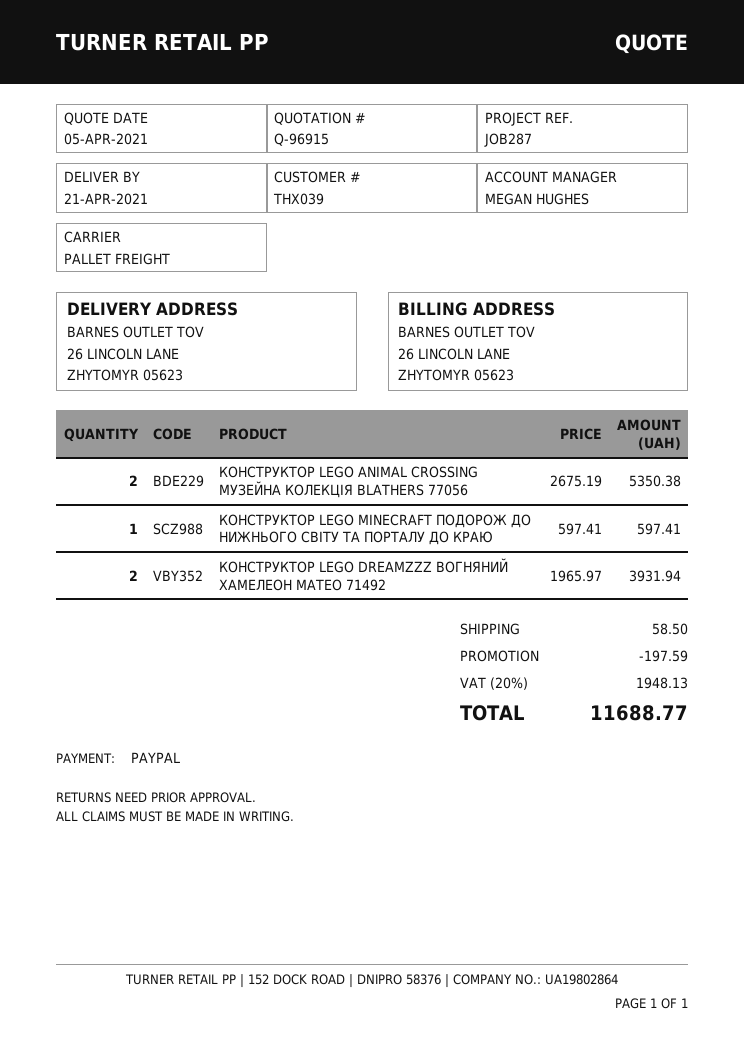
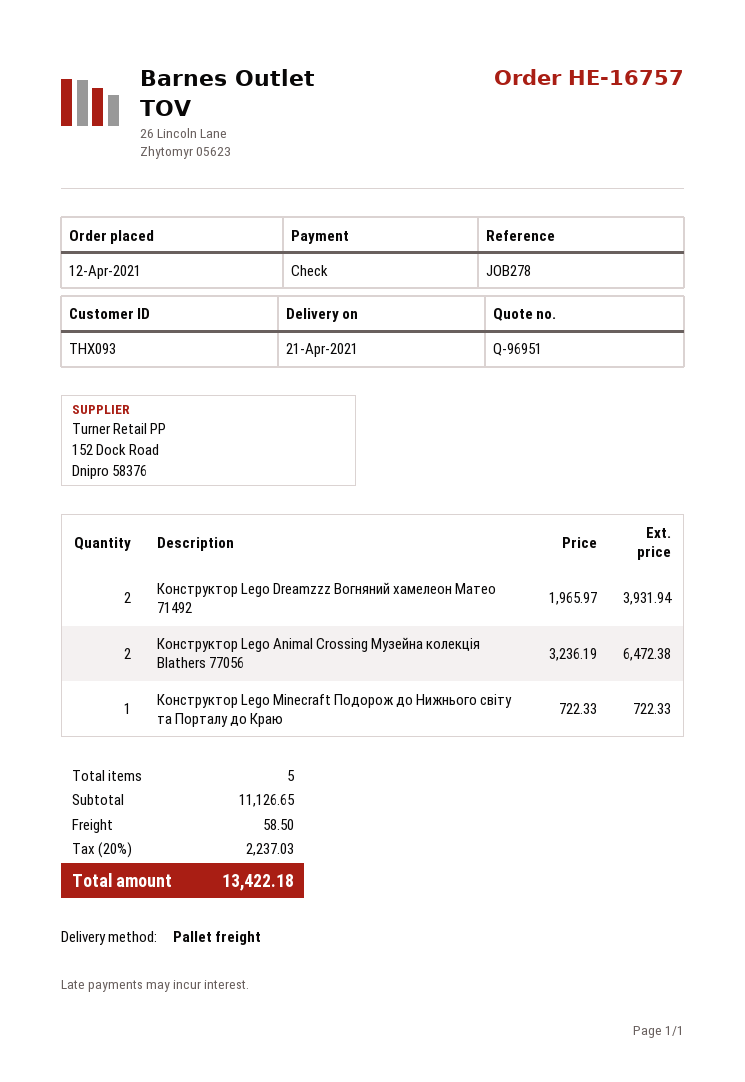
quote number: Q-96915 -> Q-96951
customer number: THX039 -> THX093
reference: JOB287 -> JOB278
payment method: PayPal -> cheque
КОНСТРУКТОР LEGO ANIMAL CROSSING МУЗЕЙНА КОЛЕКЦІЯ BLATHERS 77056: 2 x 2675.19 = 5350.38 -> 2 x 3236.19 = 6472.38
КОНСТРУКТОР LEGO MINECRAFT ПОДОРОЖ ДО НИЖНЬОГО СВІТУ ТА ПОРТАЛУ ДО КРАЮ: 1 x 597.41 = 597.41 -> 1 x 722.33 = 722.33
discount: 197.59 -> none
tax: 20% = 1948.13 -> 20% = 2237.03
total: 11688.77 -> 13422.18

